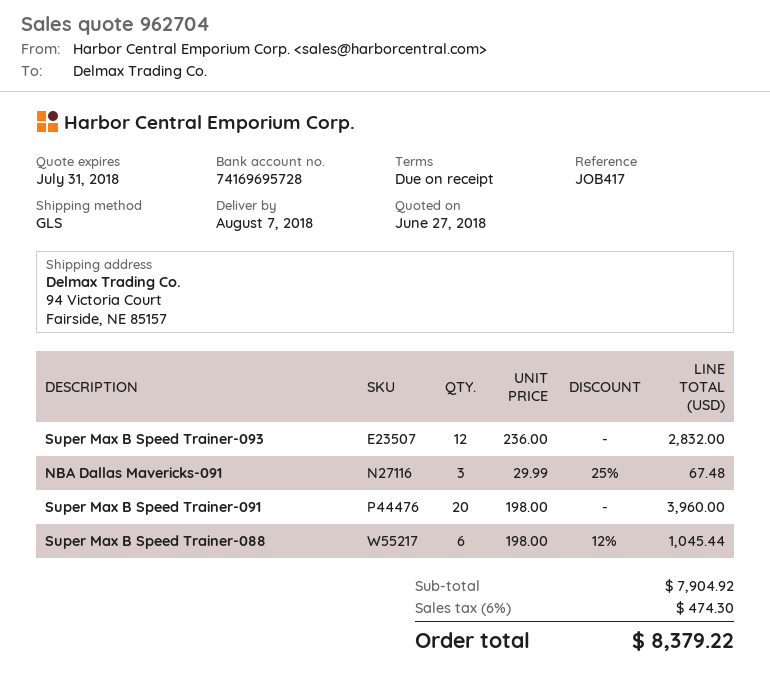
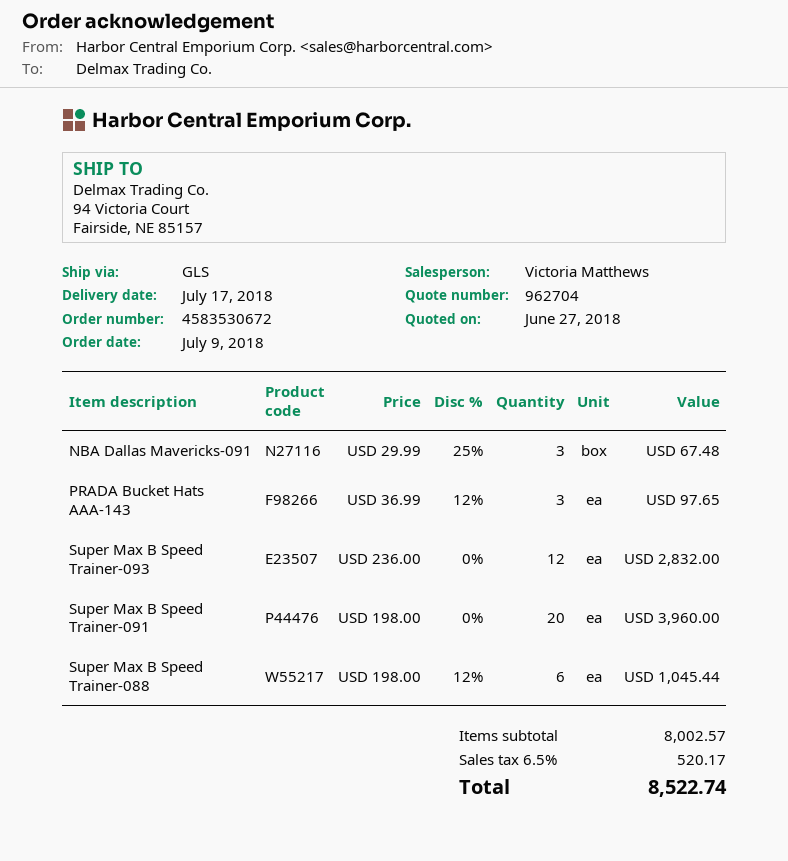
delivery date: 2018-08-07 -> 2018-07-17
PRADA Bucket Hats AAA-143: none -> 3 x 36.99 - 12% = 97.65
subtotal: 7904.92 -> 8002.57
tax: 6% = 474.30 -> 6.5% = 520.17
total: 8379.22 -> 8522.74

